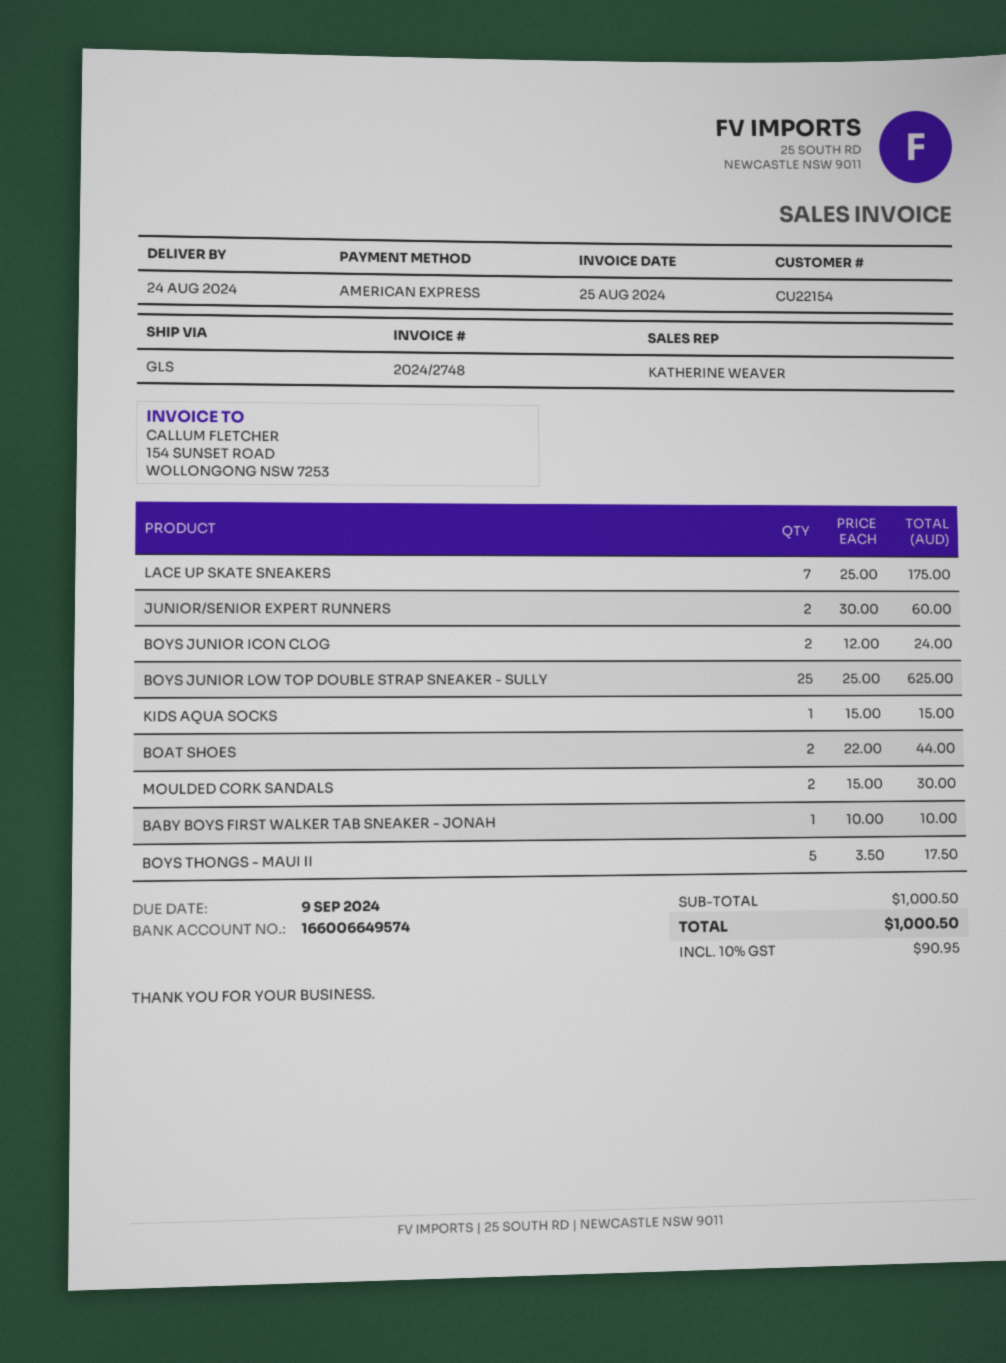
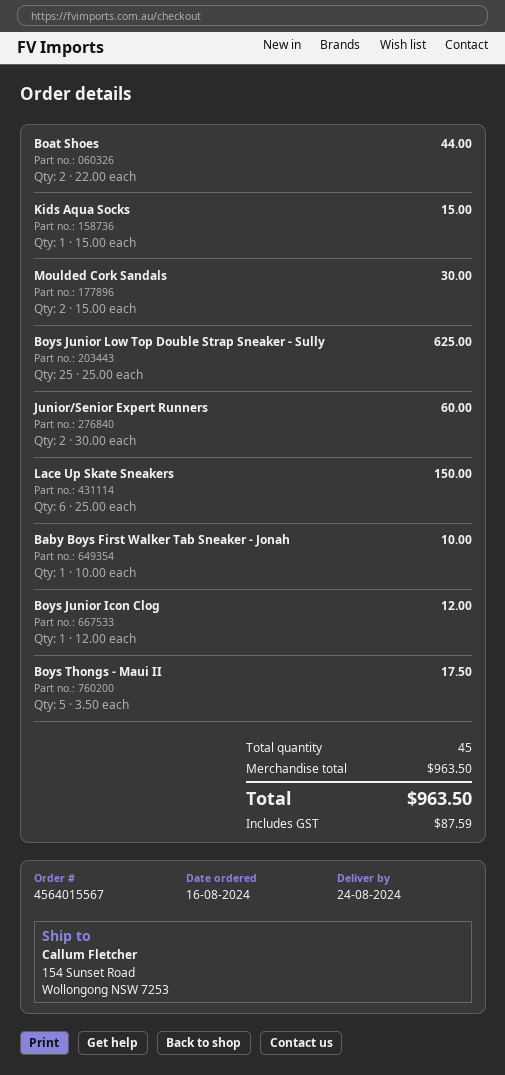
LACE UP SKATE SNEAKERS: 7 x 25.00 = 175.00 -> 6 x 25.00 = 150.00
BOYS JUNIOR ICON CLOG: 2 x 12.00 = 24.00 -> 1 x 12.00 = 12.00
subtotal: 1000.50 -> 963.50
tax: 90.95 -> 87.59
total: 1000.50 -> 963.50

